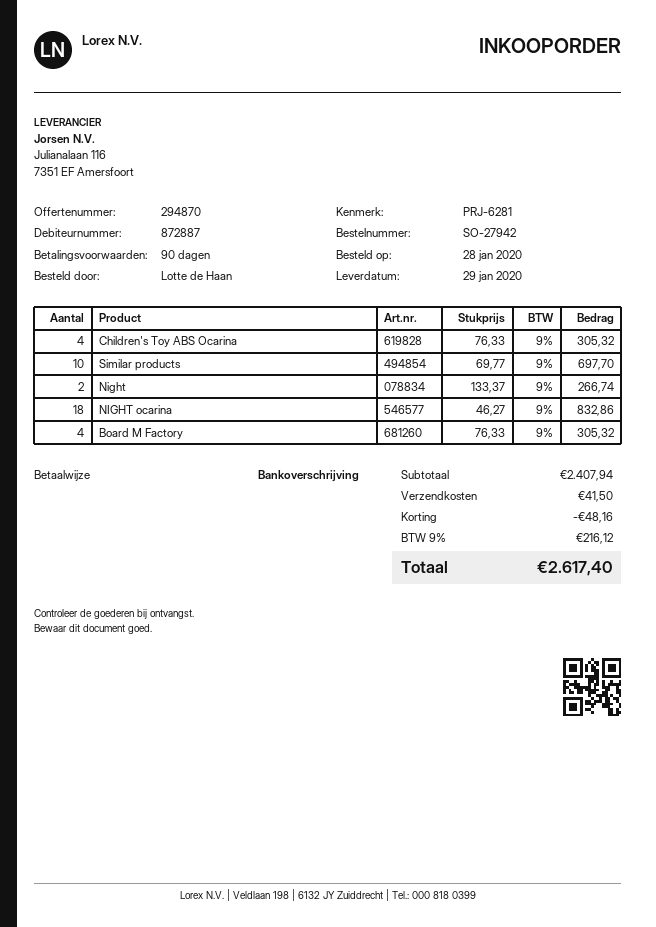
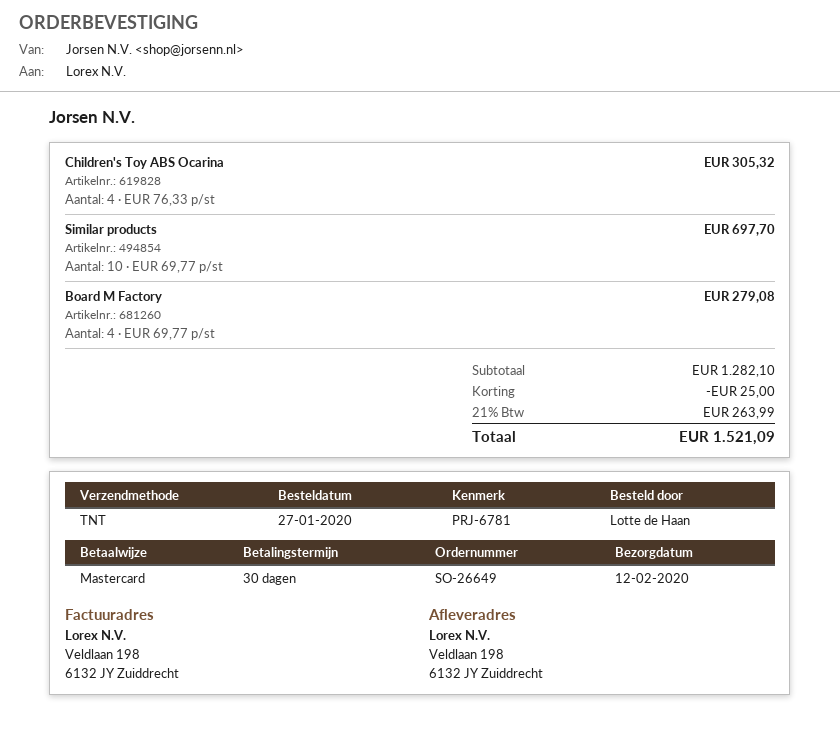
order number: SO-27942 -> SO-26649
order date: 2020-01-28 -> 2020-01-27
delivery date: 2020-01-29 -> 2020-02-12
payment terms: 90 days -> 30 days
reference: PRJ-6281 -> PRJ-6781
payment method: bank transfer -> Mastercard
Night: 2 x 133.37 = 266.74 -> none
NIGHT ocarina: 18 x 46.27 = 832.86 -> none
Board M Factory: 4 x 76.33 = 305.32 -> 4 x 69.77 = 279.08
subtotal: 2407.94 -> 1282.10
discount: 48.16 -> 25.00
shipping: 41.50 -> none
tax: 9% = 216.12 -> 21% = 263.99
total: 2617.40 -> 1521.09

